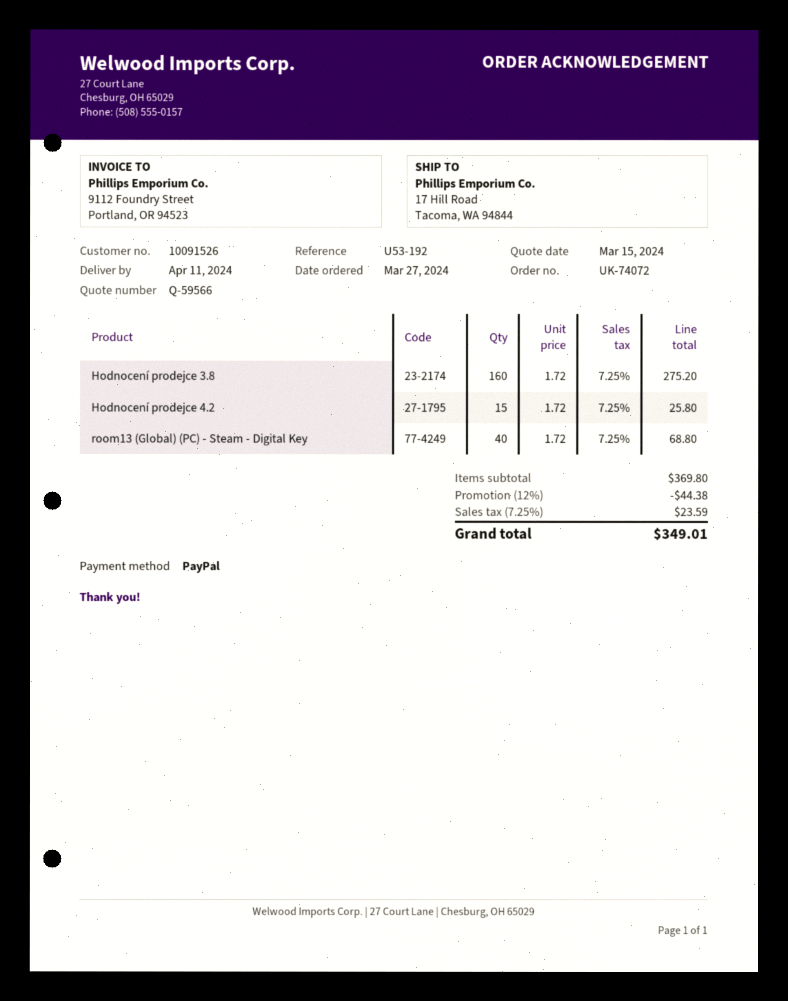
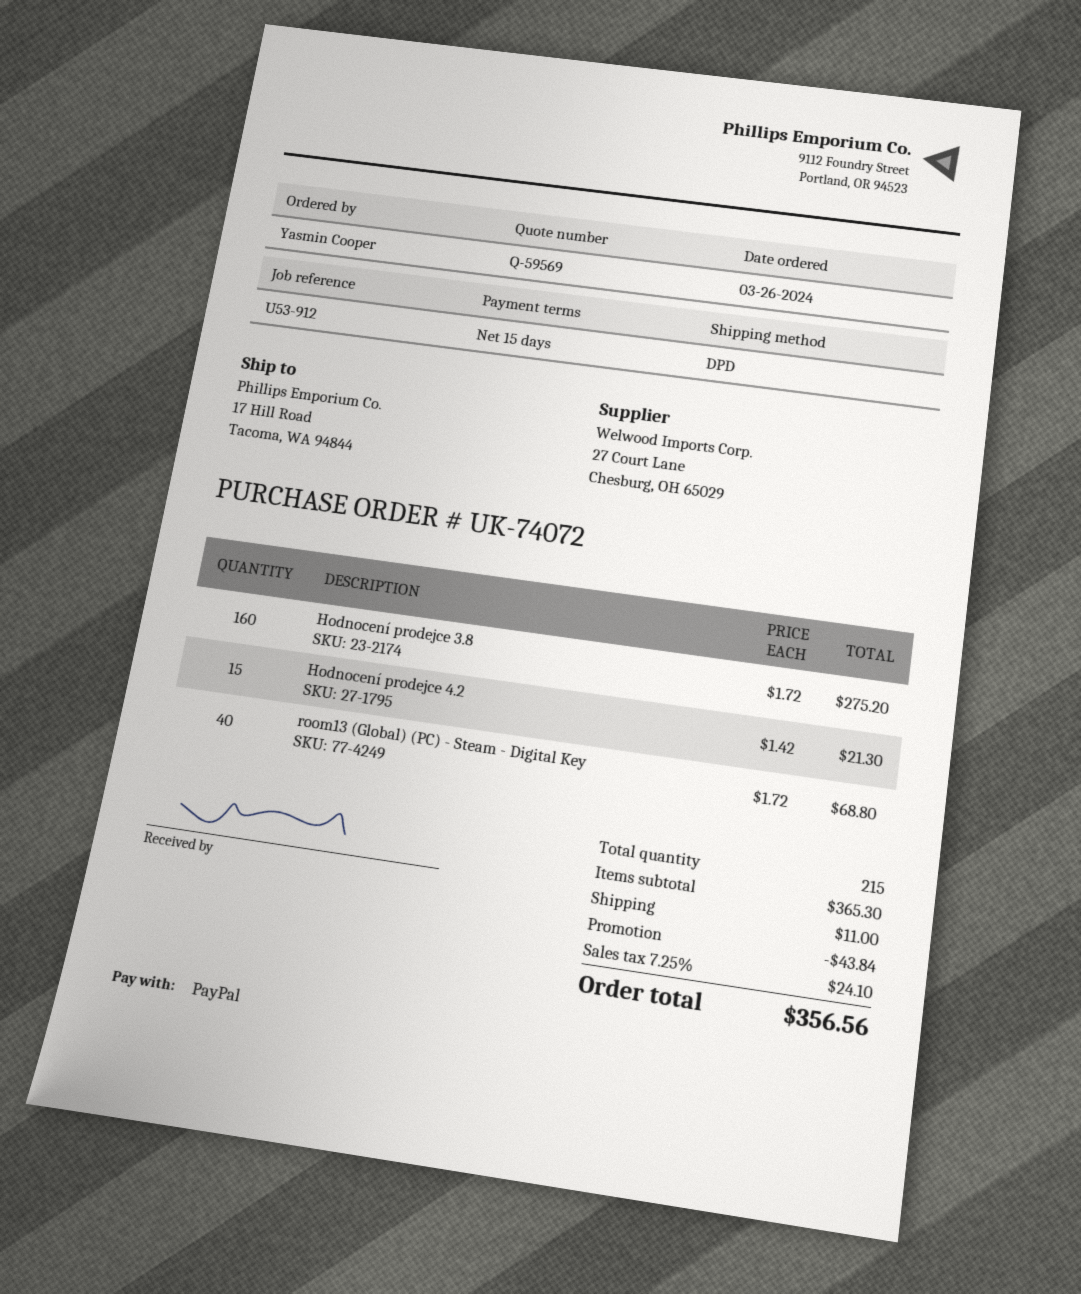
quote number: Q-59566 -> Q-59569
order date: 2024-03-27 -> 2024-03-26
reference: U53-192 -> U53-912
Hodnocení prodejce 4.2: 15 x 1.72 = 25.80 -> 15 x 1.42 = 21.30
subtotal: 369.80 -> 365.30
discount: 44.38 -> 43.84
shipping: none -> 11.00
tax: 7.25% = 23.59 -> 7.25% = 24.10
total: 349.01 -> 356.56

